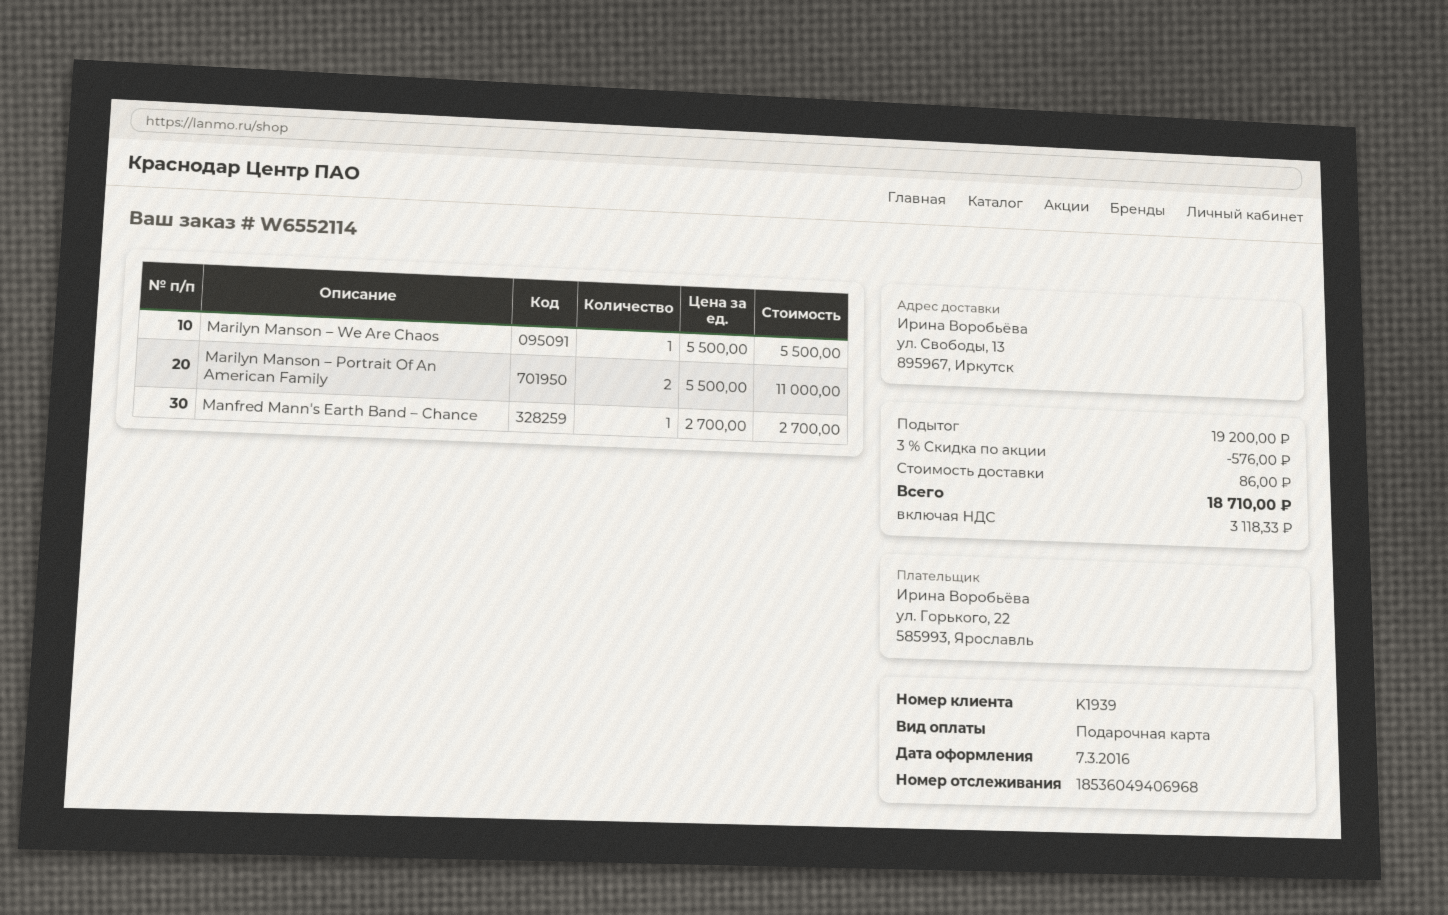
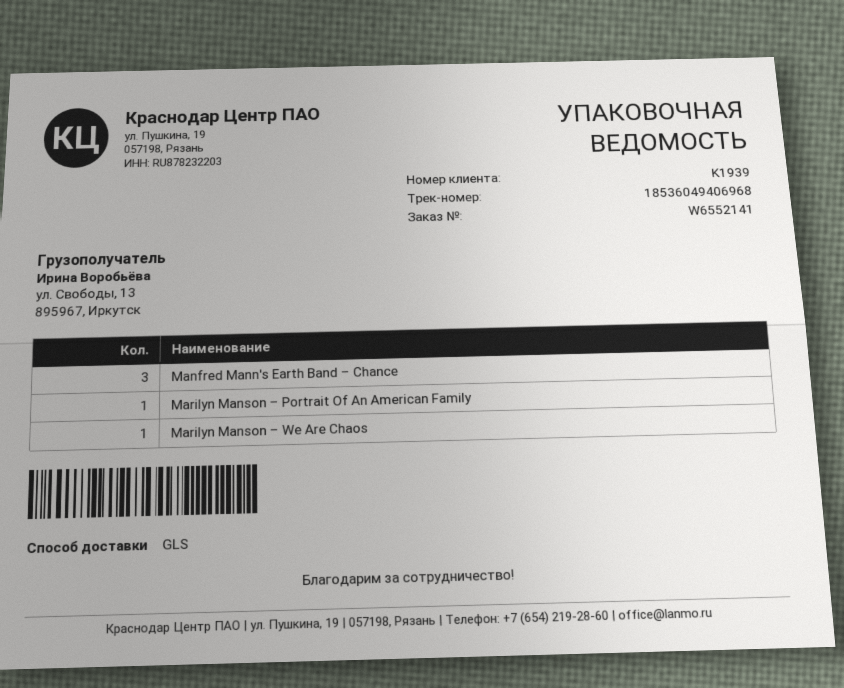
order number: W6552114 -> W6552141
Marilyn Manson – Portrait Of An American Family: 2 -> 1
Manfred Mann's Earth Band – Chance: 1 -> 3

